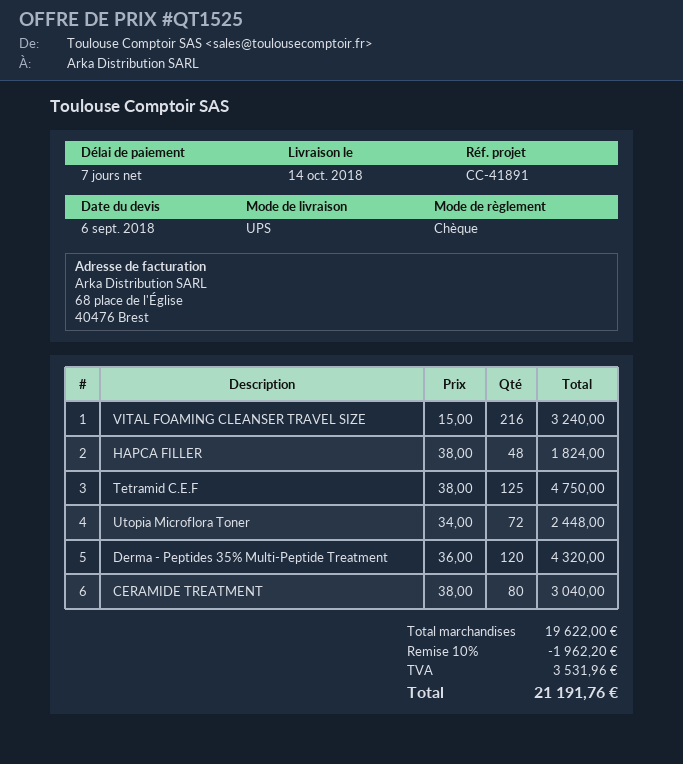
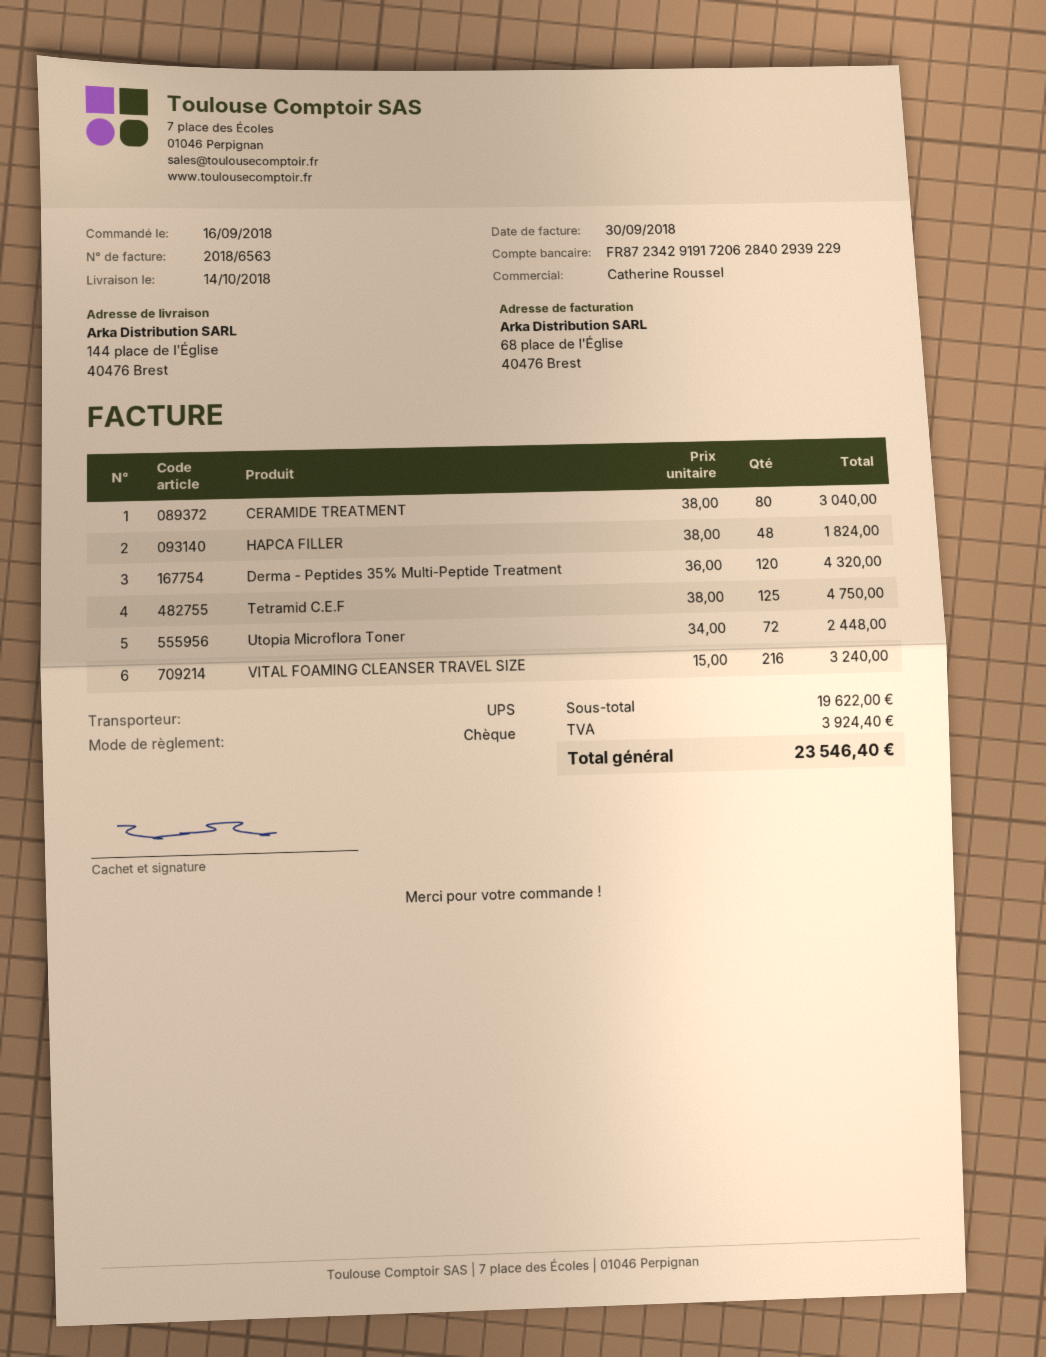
discount: 10% = 1962.20 -> none
tax: 3531.96 -> 3924.40
total: 21191.76 -> 23546.40

